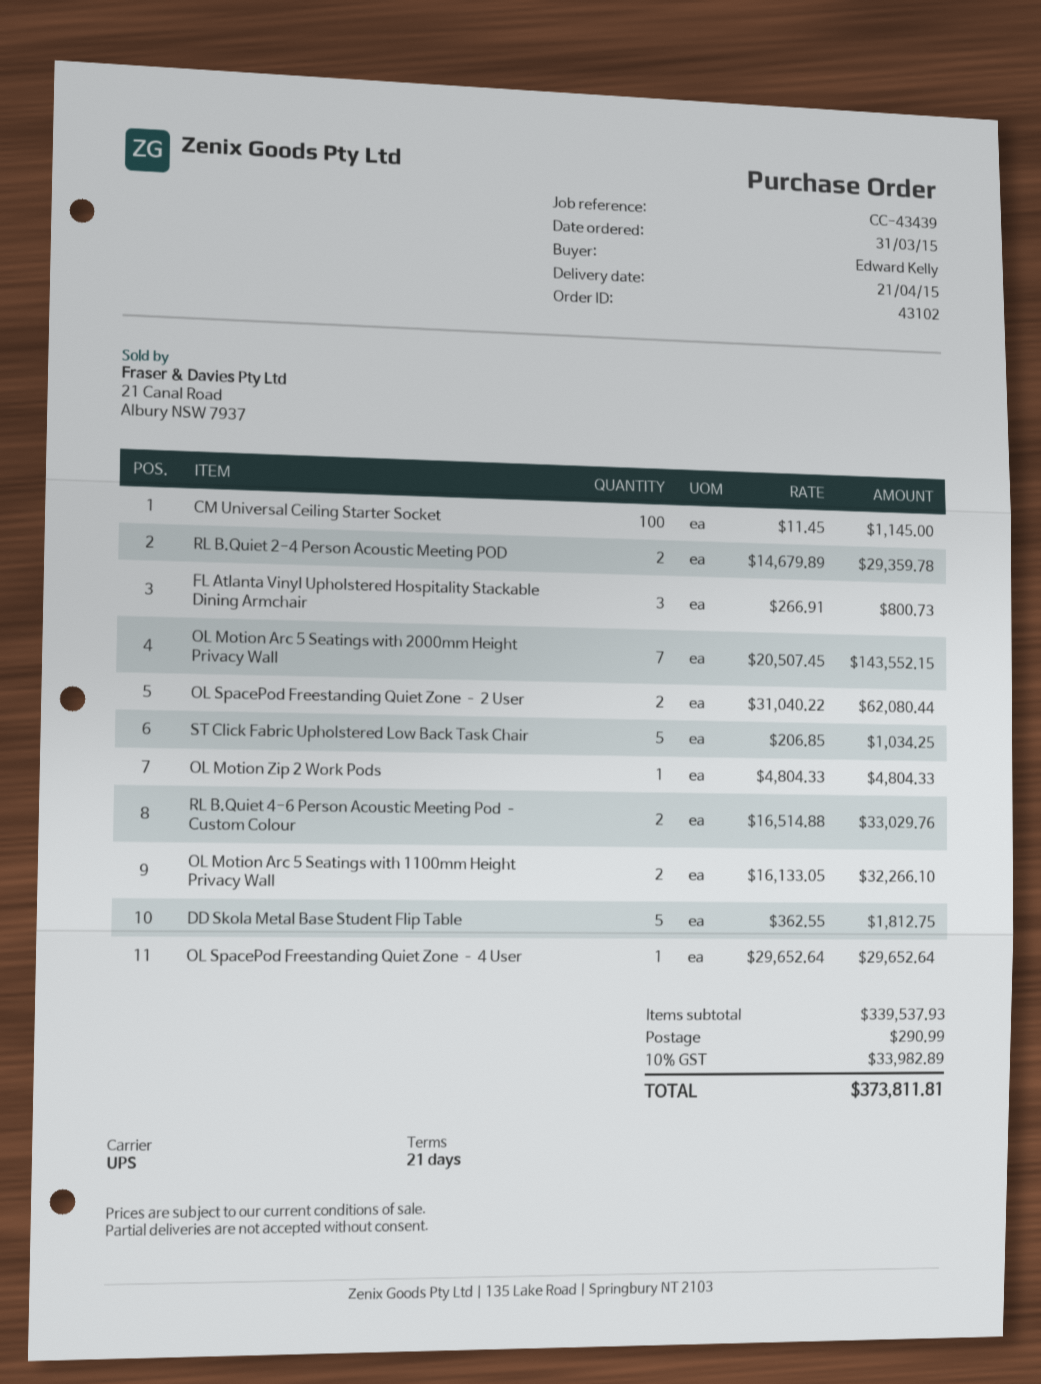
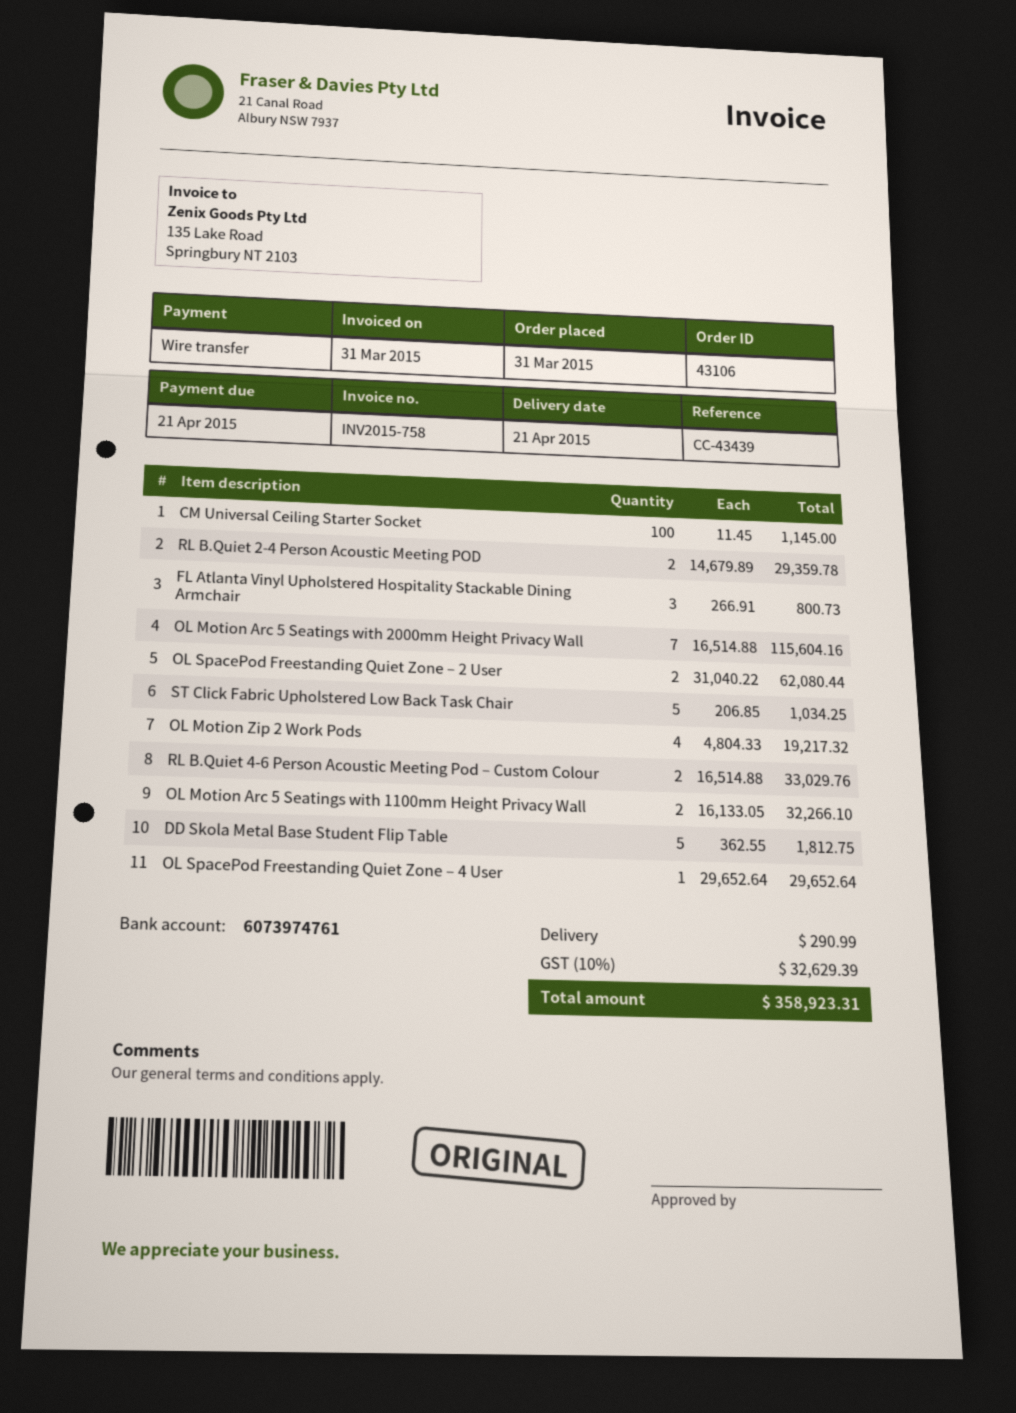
order number: 43102 -> 43106
OL Motion Arc 5 Seatings with 2000mm Height Privacy Wall: 7 x 20507.45 = 143552.15 -> 7 x 16514.88 = 115604.16
OL Motion Zip 2 Work Pods: 1 x 4804.33 = 4804.33 -> 4 x 4804.33 = 19217.32
tax: 10% = 33982.89 -> 10% = 32629.39
total: 373811.81 -> 358923.31

